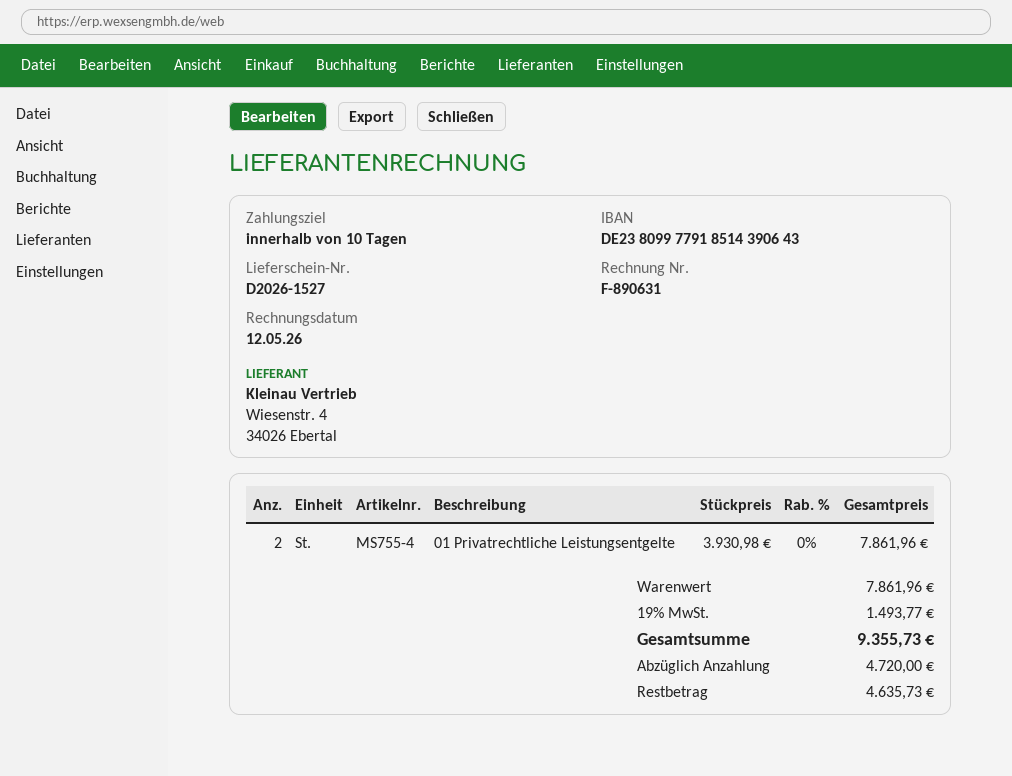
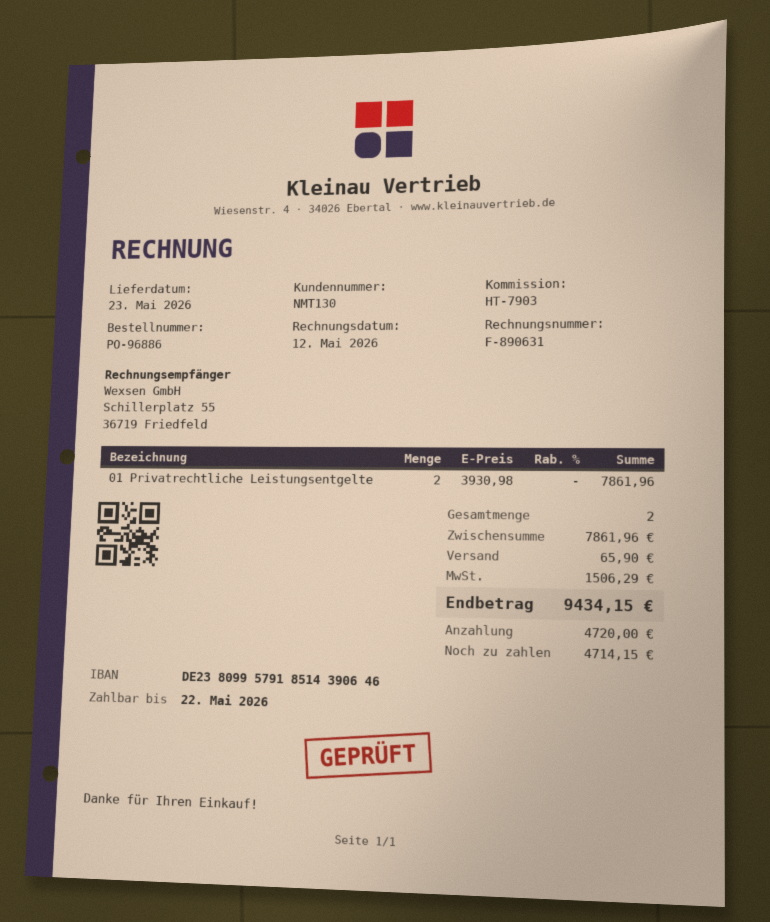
bank account: DE23809977918514390643 -> DE23809957918514390646
shipping: none -> 65.90
tax: 1493.77 -> 1506.29
total: 9355.73 -> 9434.15
balance: 4635.73 -> 4714.15

